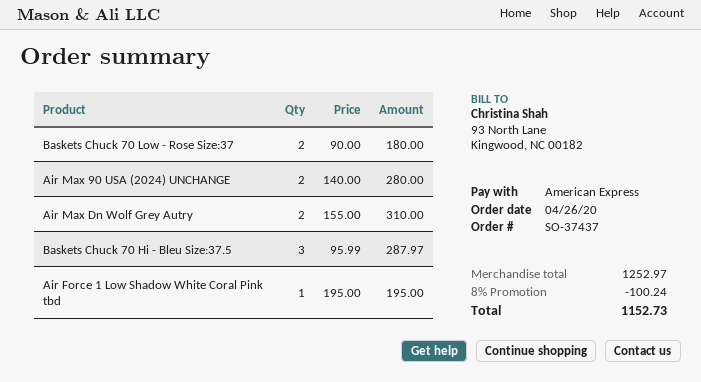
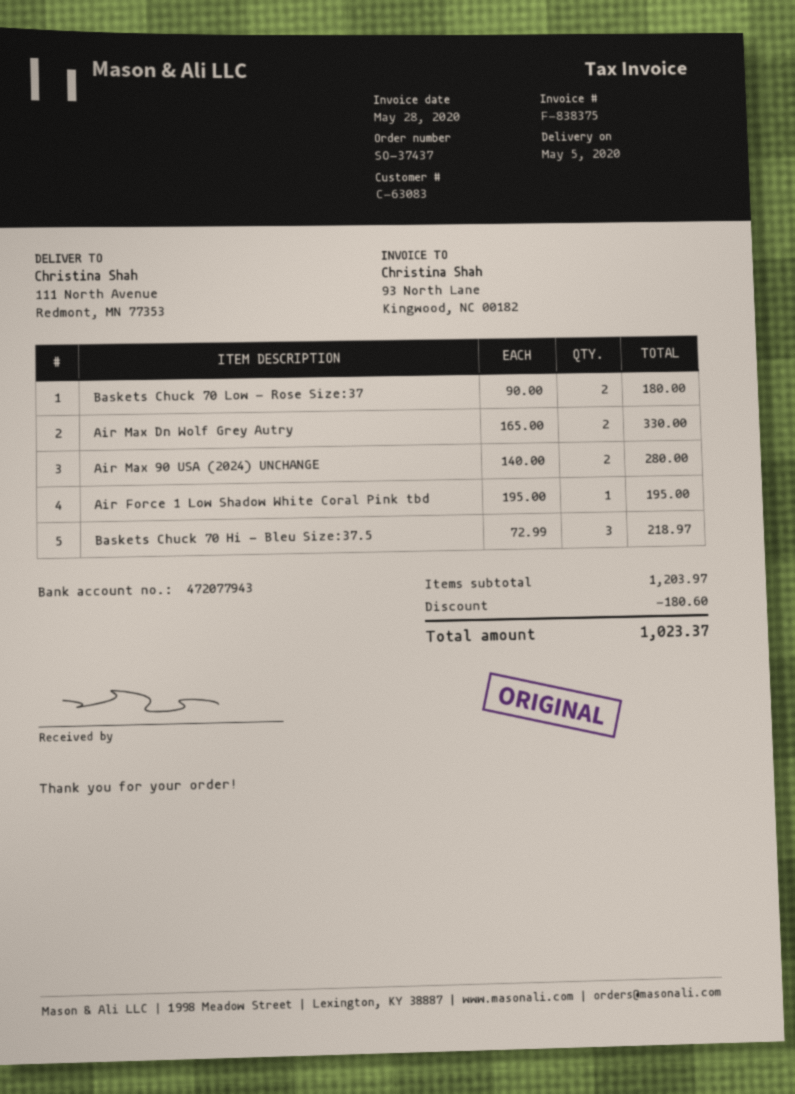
Air Max Dn Wolf Grey Autry: 2 x 155.00 = 310.00 -> 2 x 165.00 = 330.00
Baskets Chuck 70 Hi - Bleu Size:37.5: 3 x 95.99 = 287.97 -> 3 x 72.99 = 218.97
subtotal: 1252.97 -> 1203.97
discount: 100.24 -> 180.60
total: 1152.73 -> 1023.37

